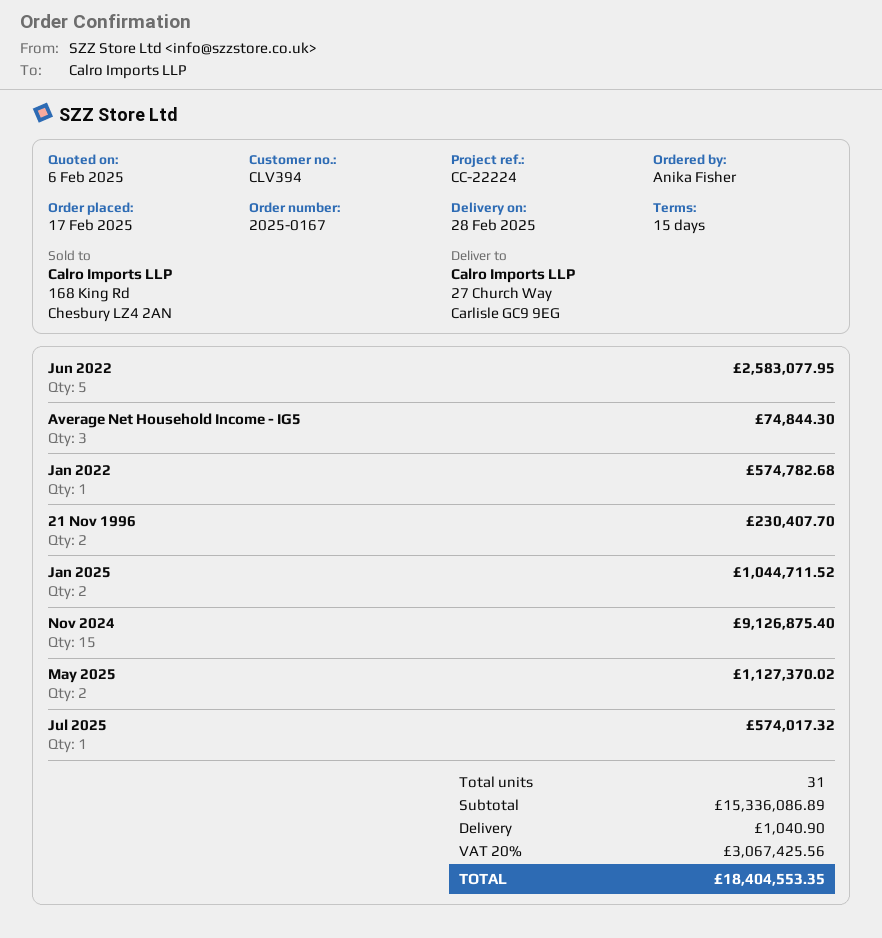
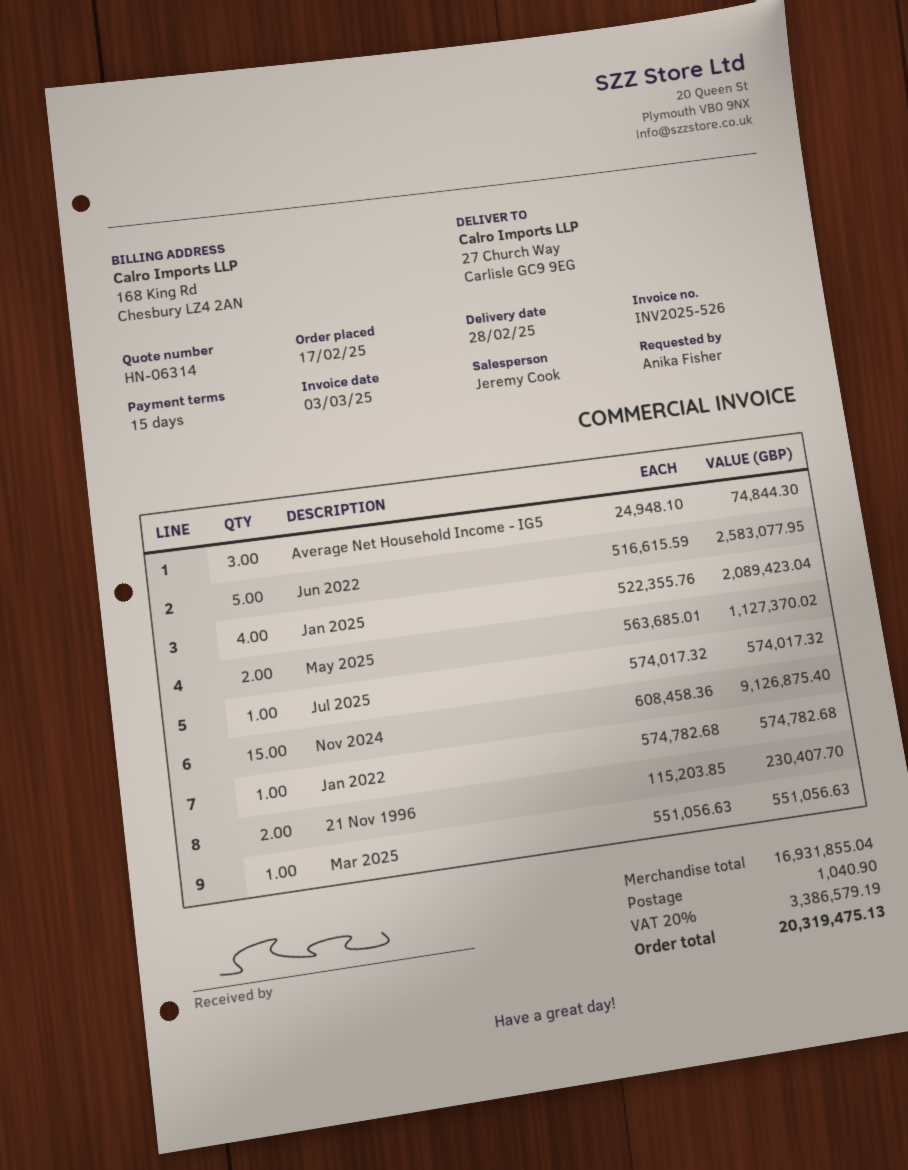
Jan 2025: 2 for 1044711.52 -> 4 for 2089423.04
Mar 2025: none -> 1 for 551056.63
subtotal: 15336086.89 -> 16931855.04
tax: 20% = 3067425.56 -> 20% = 3386579.19
total: 18404553.35 -> 20319475.13

